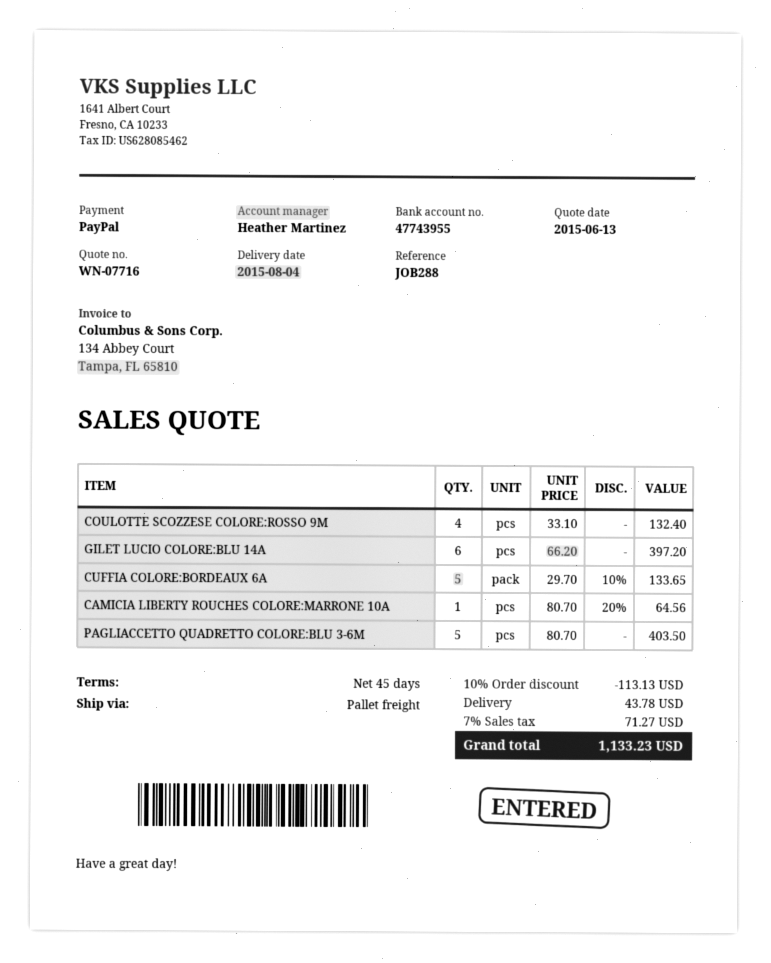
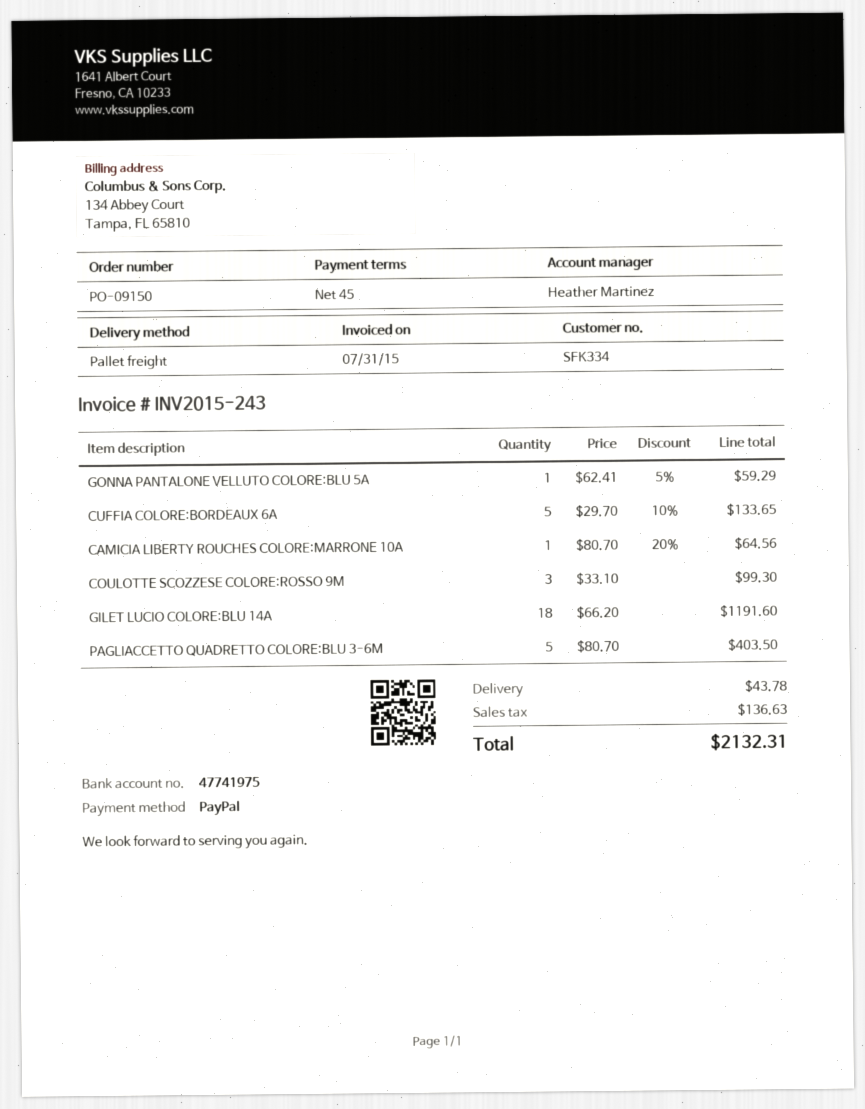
bank account: 47743955 -> 47741975
COULOTTE SCOZZESE COLORE:ROSSO 9M: 4 x 33.10 = 132.40 -> 3 x 33.10 = 99.30
GILET LUCIO COLORE:BLU 14A: 6 x 66.20 = 397.20 -> 18 x 66.20 = 1191.60
GONNA PANTALONE VELLUTO COLORE:BLU 5A: none -> 1 x 62.41 - 5% = 59.29
discount: 10% = 113.13 -> none
tax: 71.27 -> 136.63
total: 1133.23 -> 2132.31

